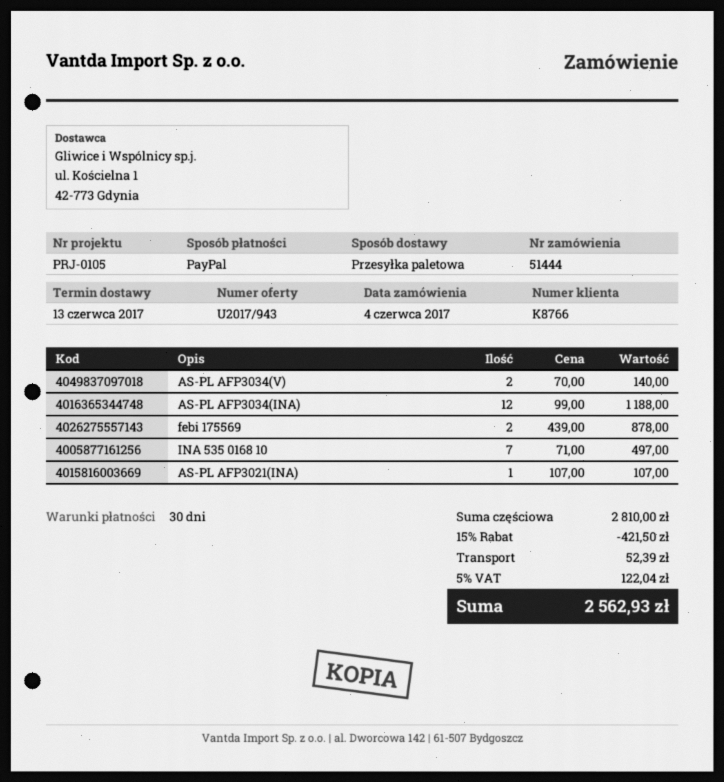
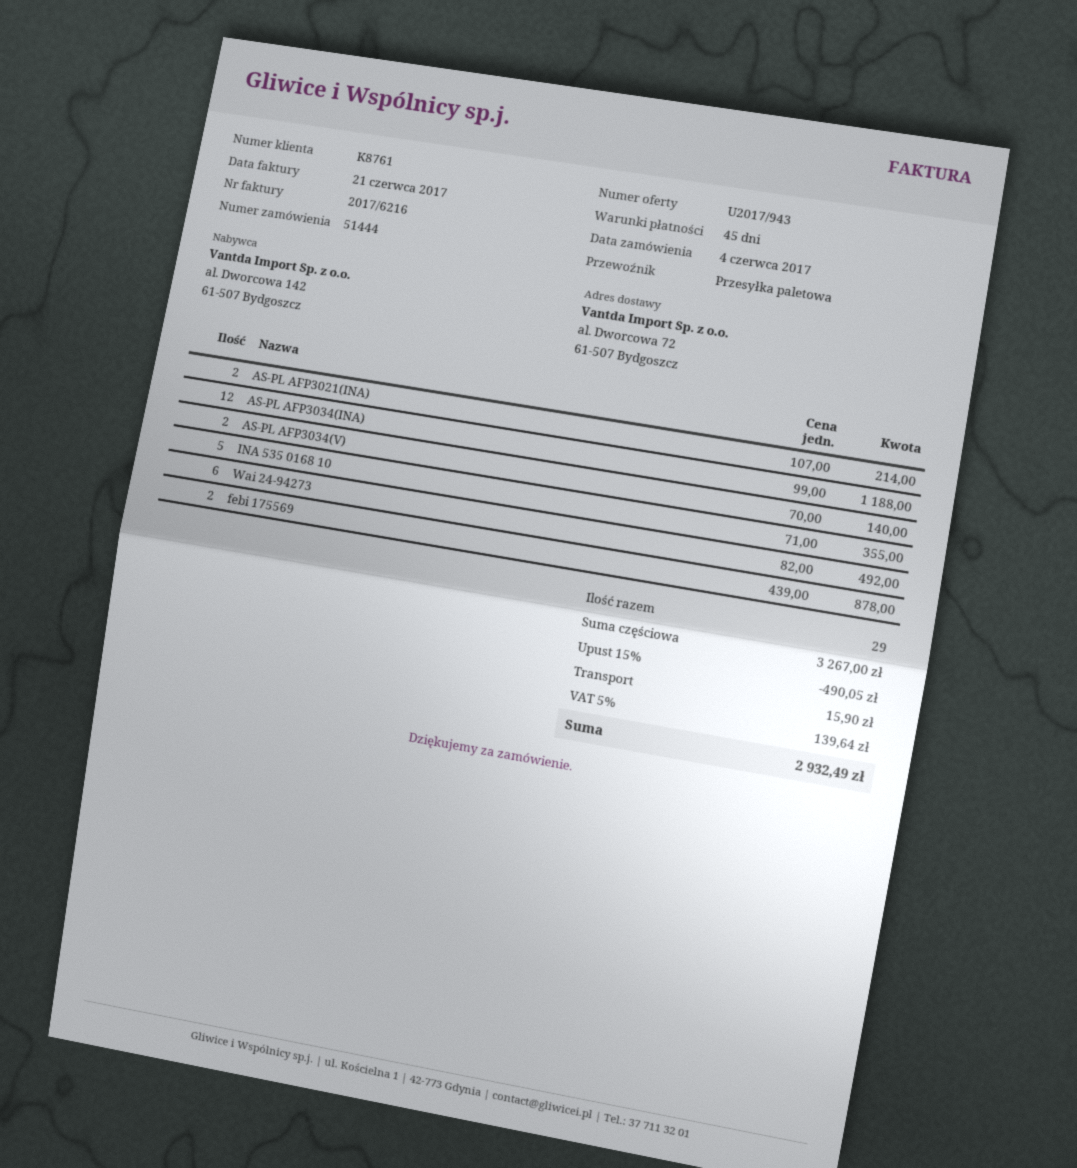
payment terms: 30 days -> 45 days
customer number: K8766 -> K8761
INA 535 0168 10: 7 x 71.00 = 497.00 -> 5 x 71.00 = 355.00
AS-PL AFP3021(INA): 1 x 107.00 = 107.00 -> 2 x 107.00 = 214.00
Wai 24-94273: none -> 6 x 82.00 = 492.00
subtotal: 2810.00 -> 3267.00
discount: 15% = 421.50 -> 15% = 490.05
shipping: 52.39 -> 15.90
tax: 5% = 122.04 -> 5% = 139.64
total: 2562.93 -> 2932.49

